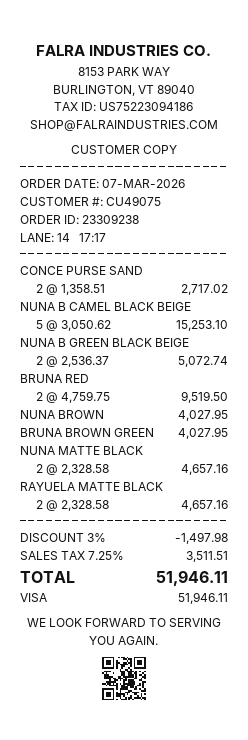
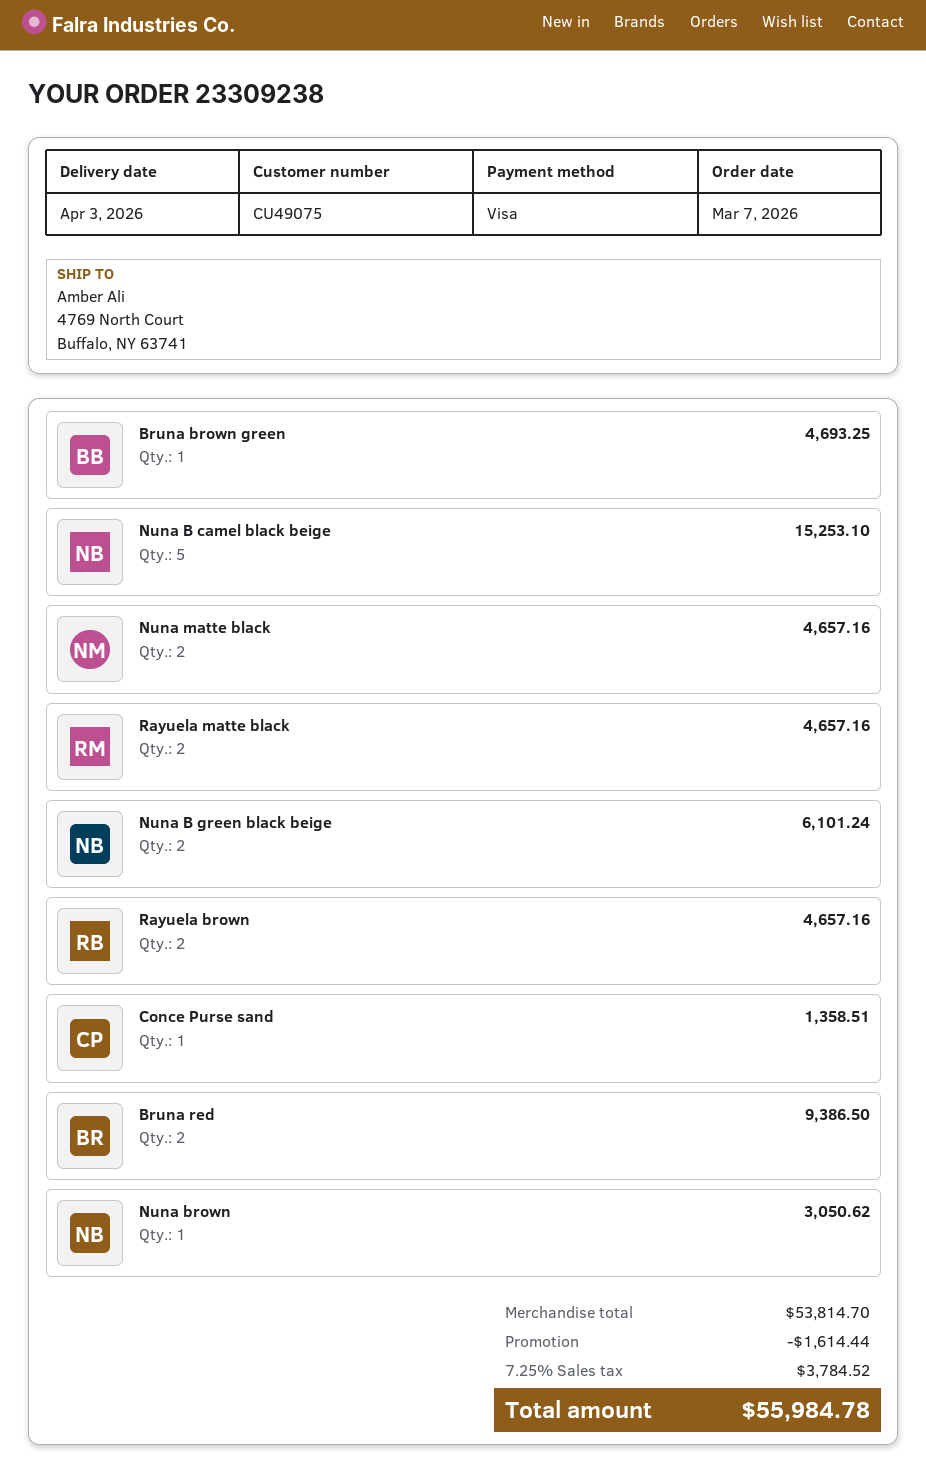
CONCE PURSE SAND: 2 for 2717.02 -> 1 for 1358.51
NUNA B GREEN BLACK BEIGE: 2 for 5072.74 -> 2 for 6101.24
BRUNA RED: 2 for 9519.50 -> 2 for 9386.50
NUNA BROWN: 1 for 4027.95 -> 1 for 3050.62
BRUNA BROWN GREEN: 1 for 4027.95 -> 1 for 4693.25
Rayuela brown: none -> 2 for 4657.16
discount: 1497.98 -> 1614.44
tax: 7.25% = 3511.51 -> 7.25% = 3784.52
total: 51946.11 -> 55984.78

